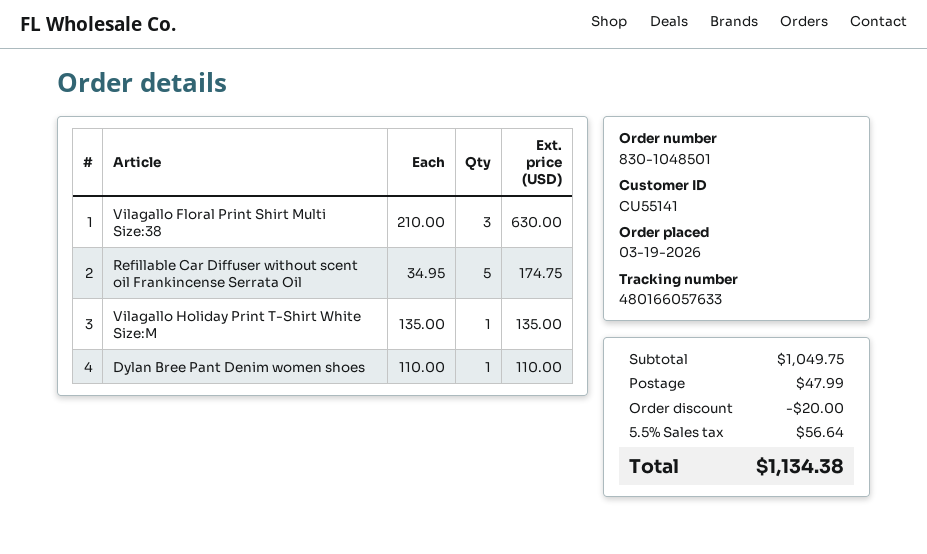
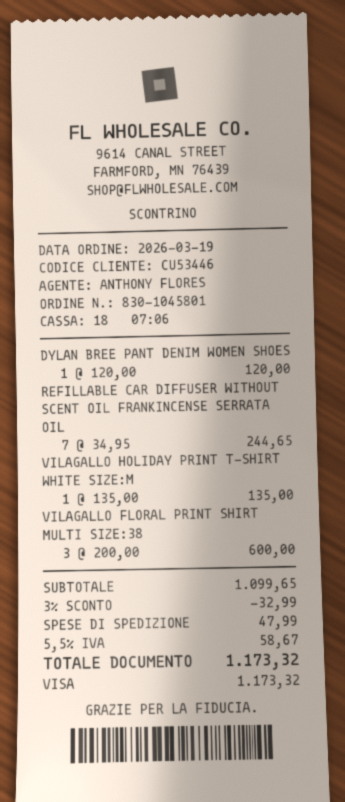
order number: 830-1048501 -> 830-1045801
customer number: CU55141 -> CU53446
Vilagallo Floral Print Shirt Multi Size:38: 3 x 210.00 = 630.00 -> 3 x 200.00 = 600.00
Refillable Car Diffuser without scent oil Frankincense Serrata Oil: 5 x 34.95 = 174.75 -> 7 x 34.95 = 244.65
Dylan Bree Pant Denim women shoes: 1 x 110.00 = 110.00 -> 1 x 120.00 = 120.00
subtotal: 1049.75 -> 1099.65
discount: 20.00 -> 32.99
tax: 5.5% = 56.64 -> 5.5% = 58.67
total: 1134.38 -> 1173.32

